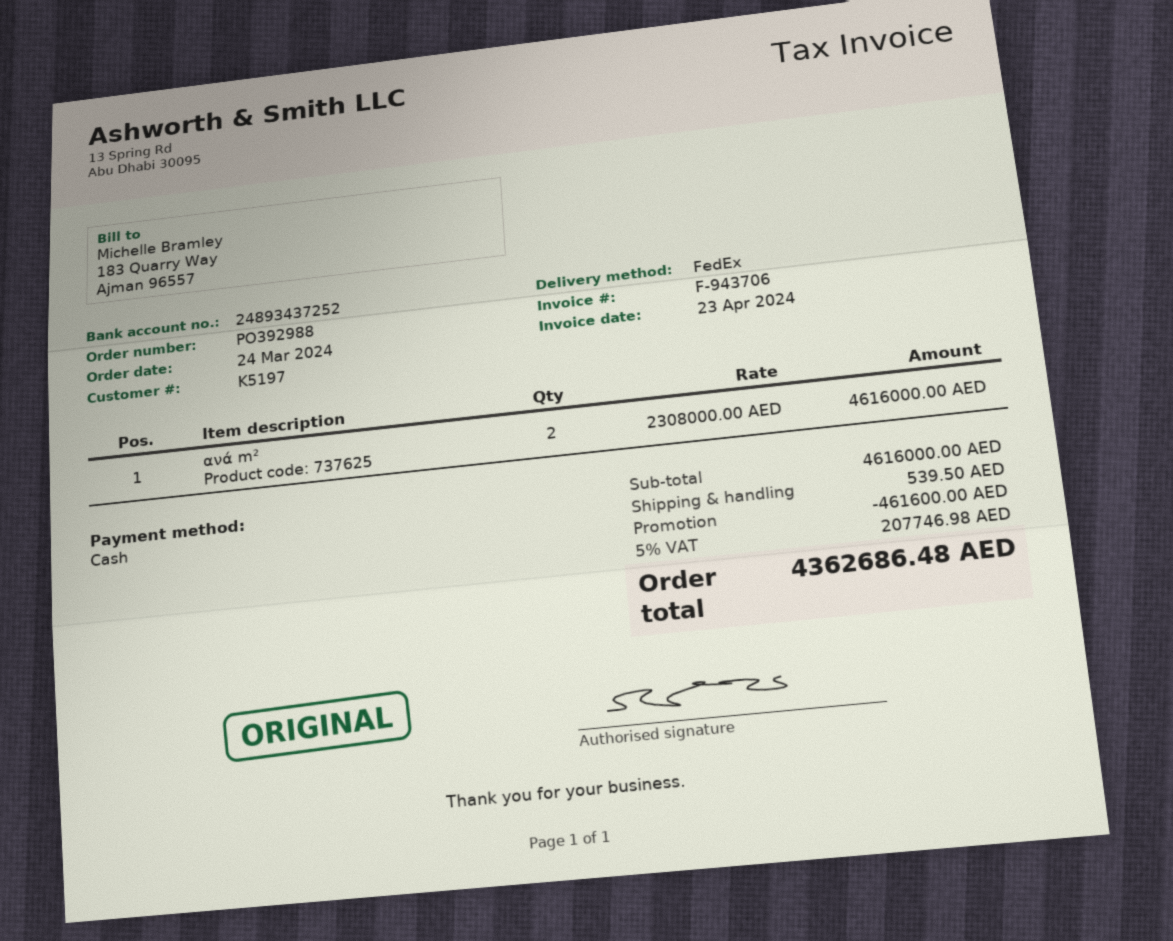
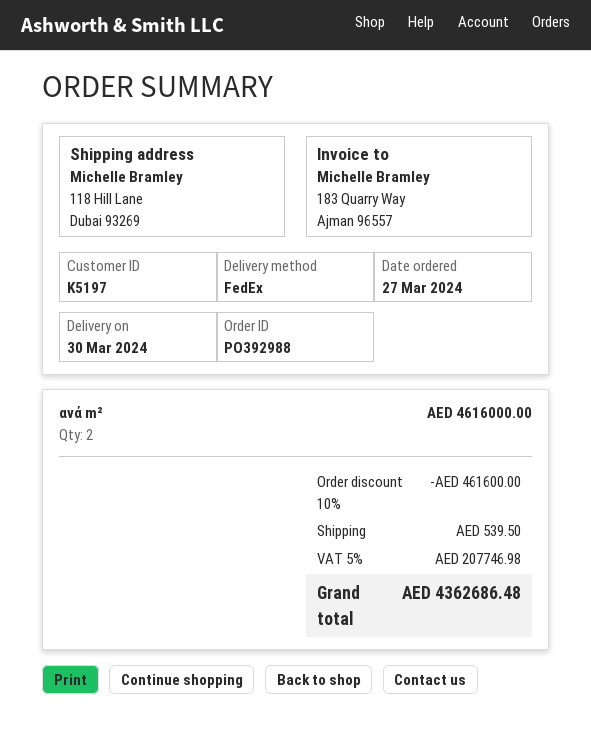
order date: 2024-03-24 -> 2024-03-27

